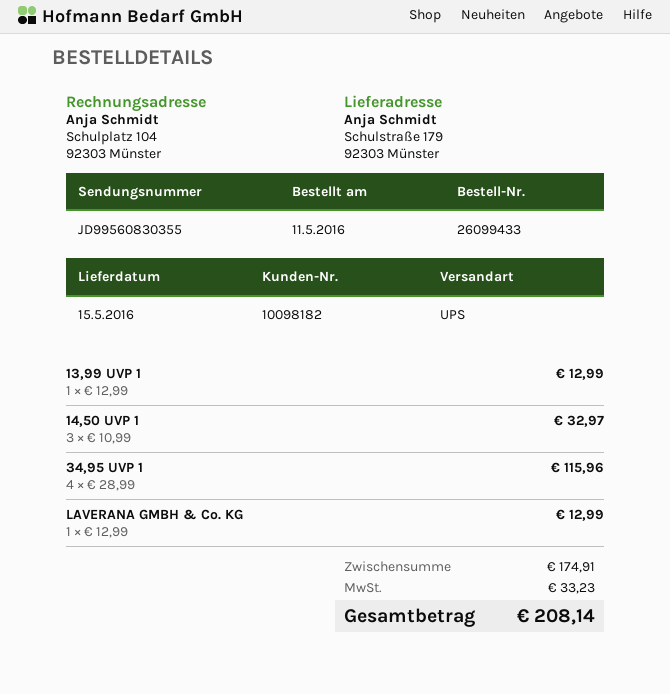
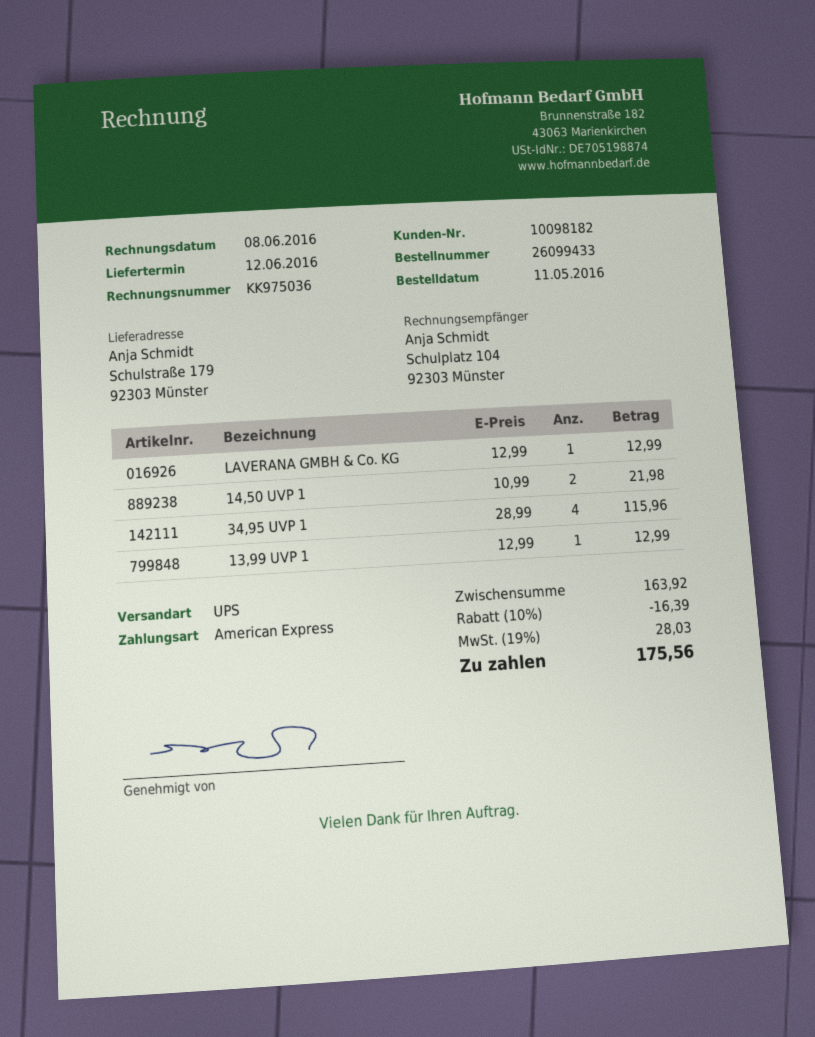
delivery date: 2016-05-15 -> 2016-06-12
14,50 UVP 1: 3 x 10.99 = 32.97 -> 2 x 10.99 = 21.98
subtotal: 174.91 -> 163.92
discount: none -> 10% = 16.39
tax: 33.23 -> 28.03
total: 208.14 -> 175.56

